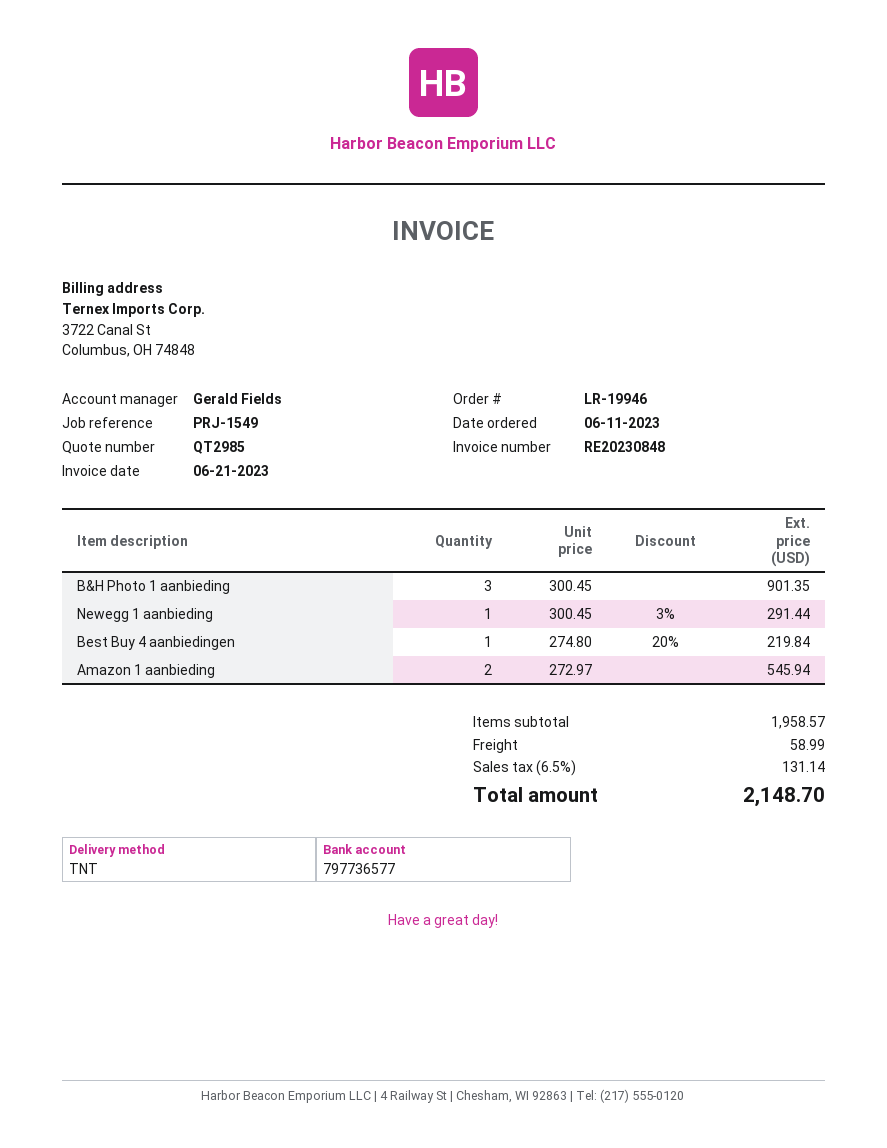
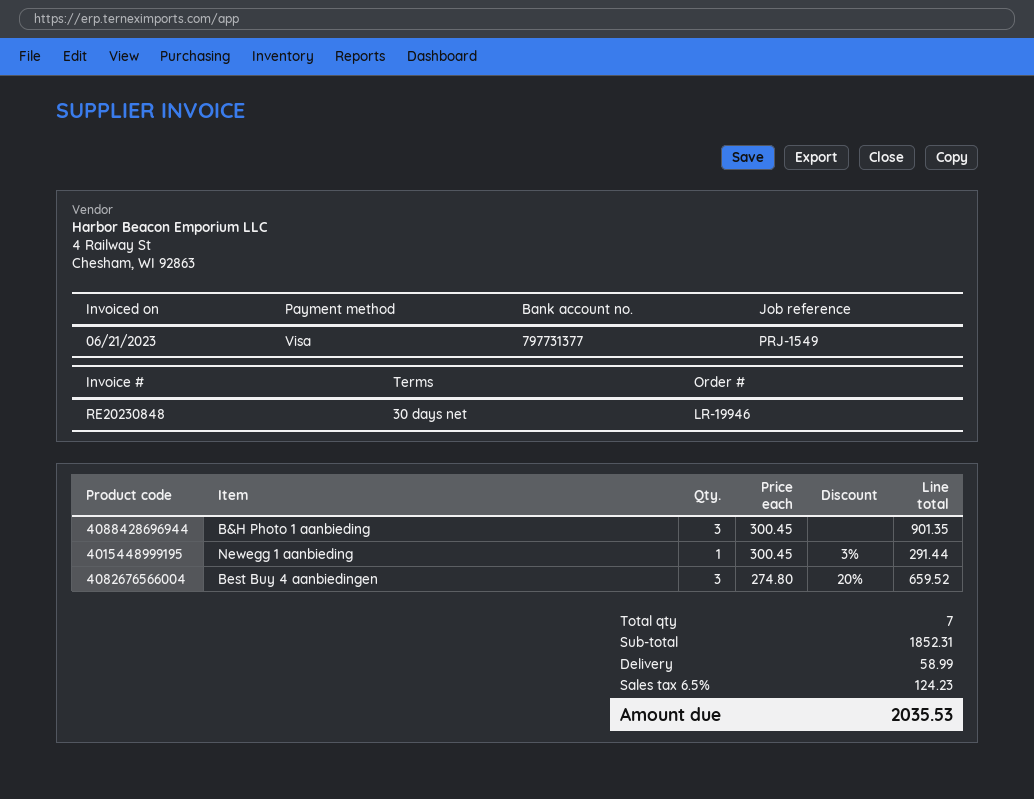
bank account: 797736577 -> 797731377
Best Buy 4 aanbiedingen: 1 x 274.80 - 20% = 219.84 -> 3 x 274.80 - 20% = 659.52
Amazon 1 aanbieding: 2 x 272.97 = 545.94 -> none
subtotal: 1958.57 -> 1852.31
tax: 6.5% = 131.14 -> 6.5% = 124.23
total: 2148.70 -> 2035.53

